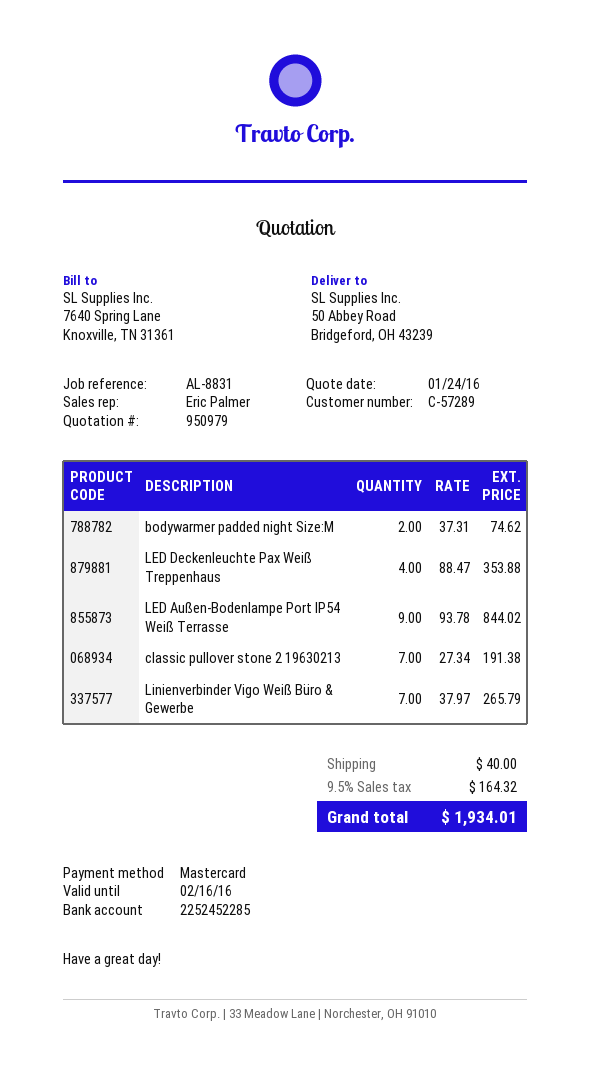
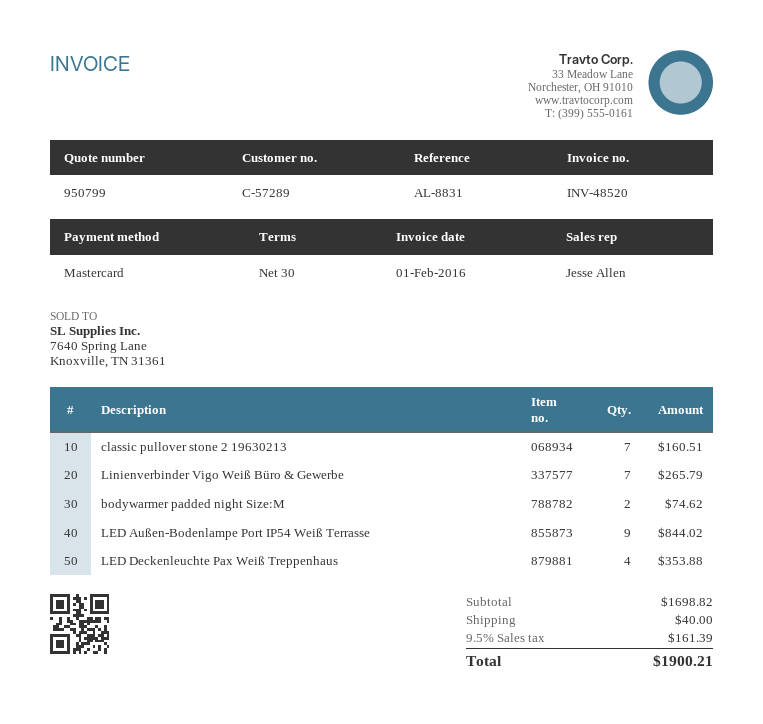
quote number: 950979 -> 950799
sales rep: Eric Palmer -> Jesse Allen
classic pullover stone 2 19630213: 7 for 191.38 -> 7 for 160.51
tax: 9.5% = 164.32 -> 9.5% = 161.39
total: 1934.01 -> 1900.21

